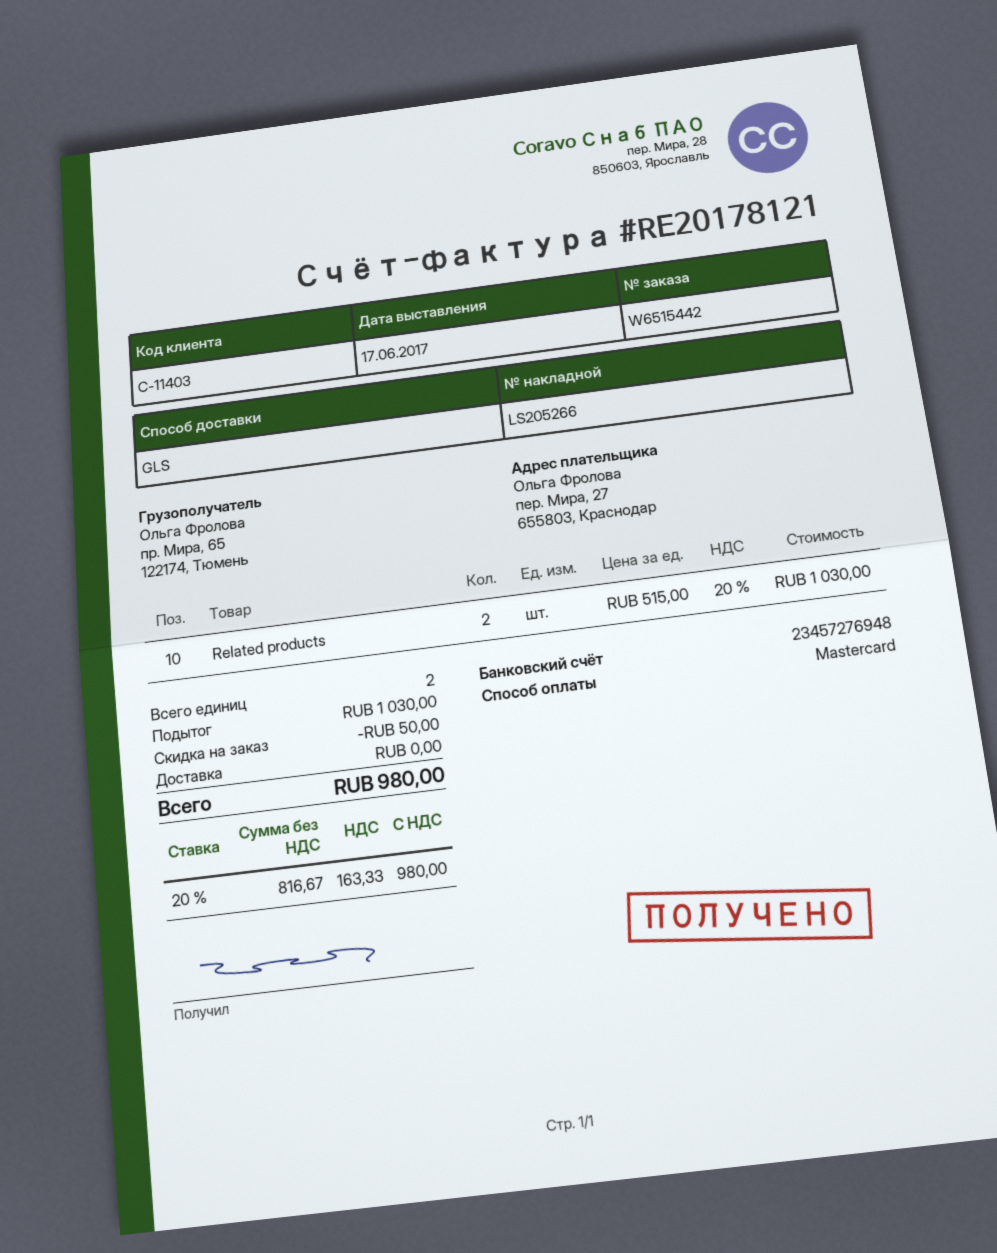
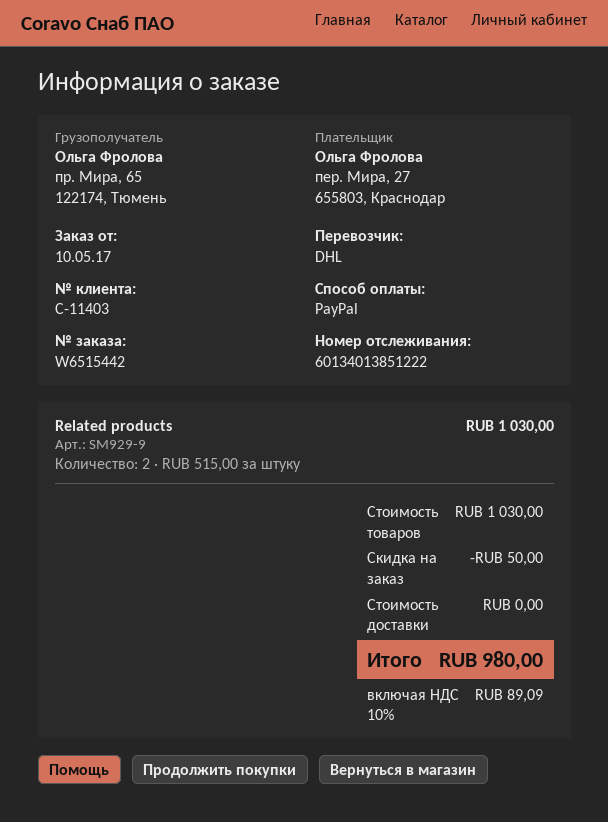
payment method: Mastercard -> PayPal
shipping method: GLS -> DHL
tax: 20% = 163.33 -> 10% = 89.09

